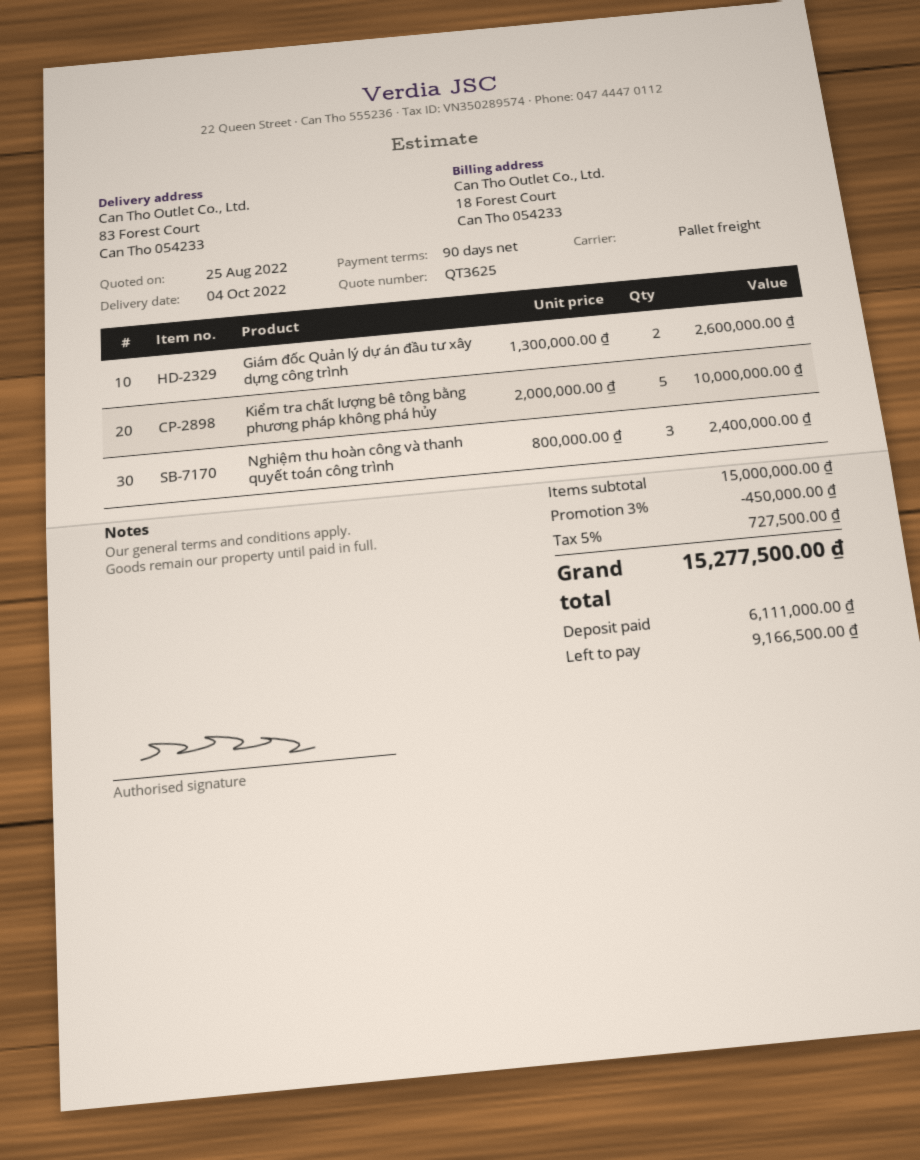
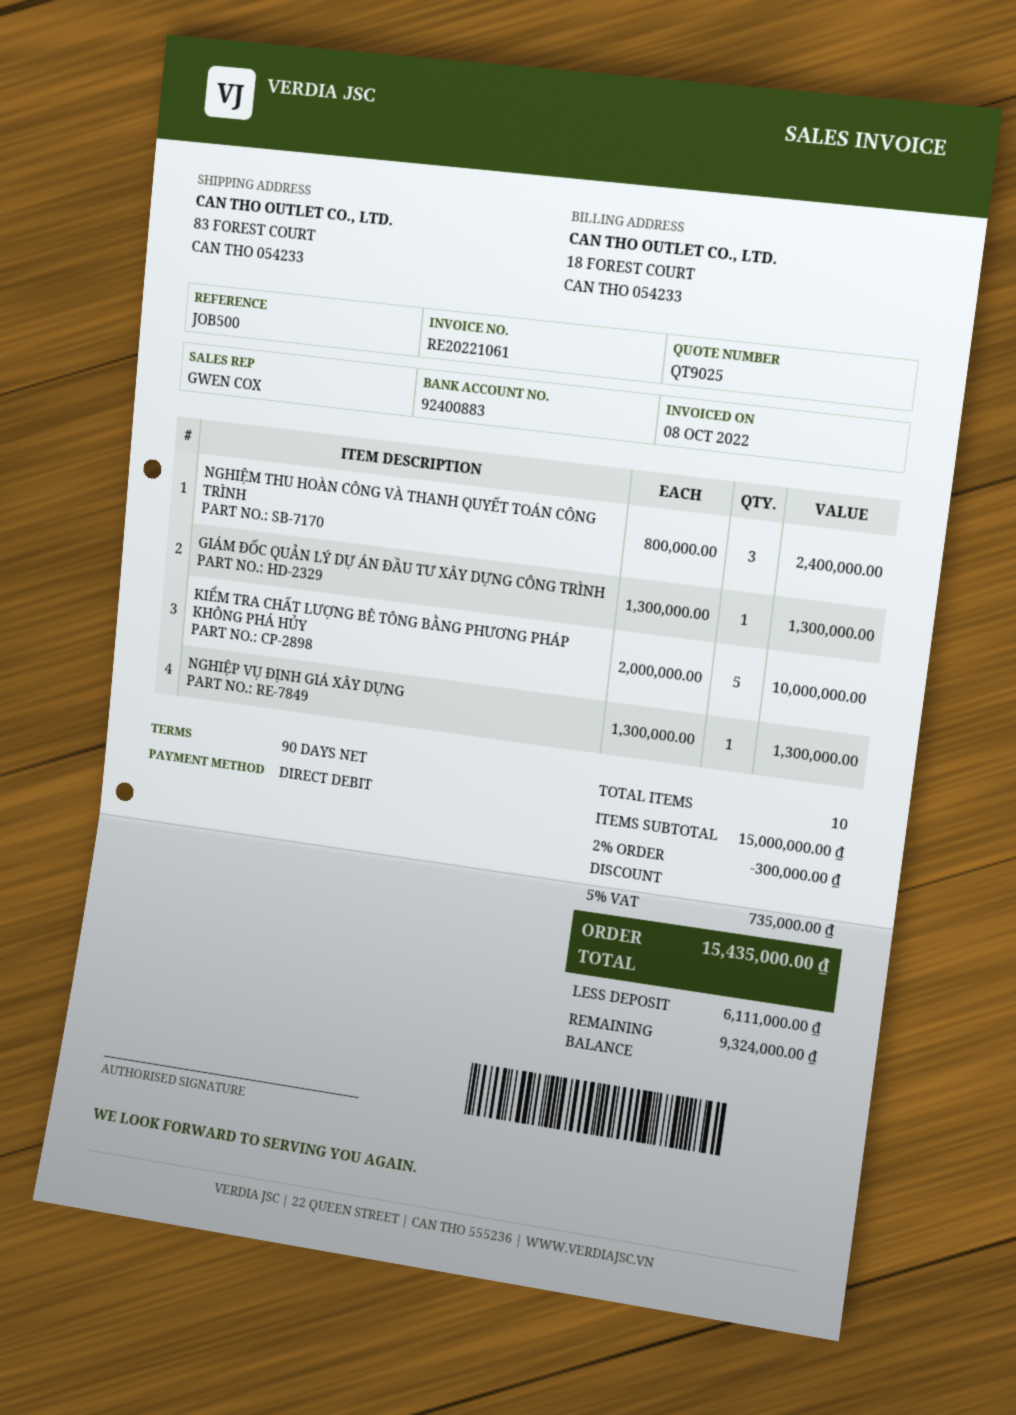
quote number: QT3625 -> QT9025
Giám đốc Quản lý dự án đầu tư xây dựng công trình: 2 x 1300000.00 = 2600000.00 -> 1 x 1300000.00 = 1300000.00
NGHIỆP VỤ ĐỊNH GIÁ XÂY DỰNG: none -> 1 x 1300000.00 = 1300000.00
discount: 3% = 450000.00 -> 2% = 300000.00
tax: 5% = 727500.00 -> 5% = 735000.00
total: 15277500.00 -> 15435000.00
balance: 9166500.00 -> 9324000.00

